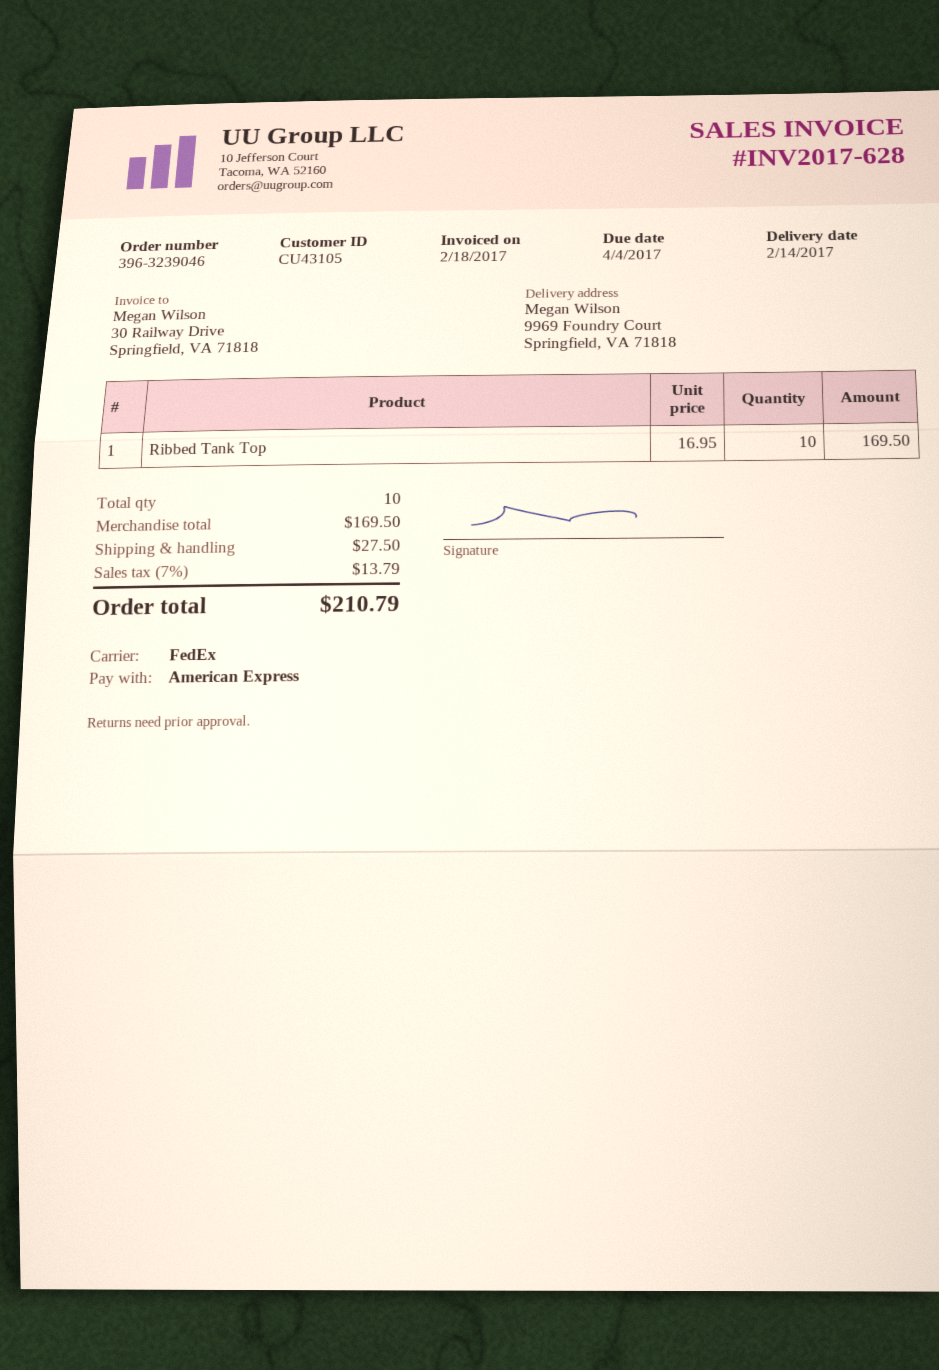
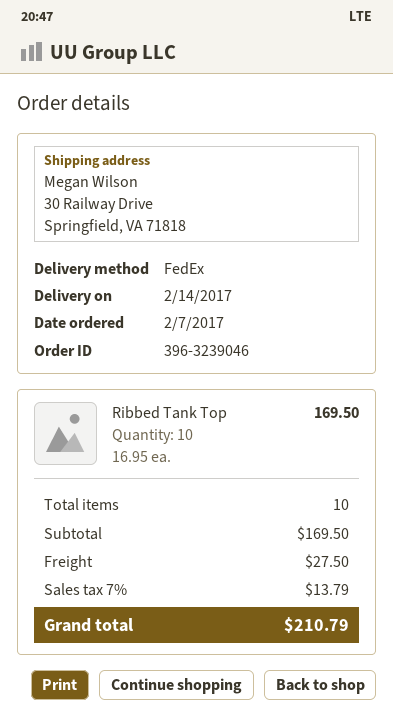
ship to: 9969 Foundry Court, Springfield, VA 71818 -> 30 Railway Drive, Springfield, VA 71818

